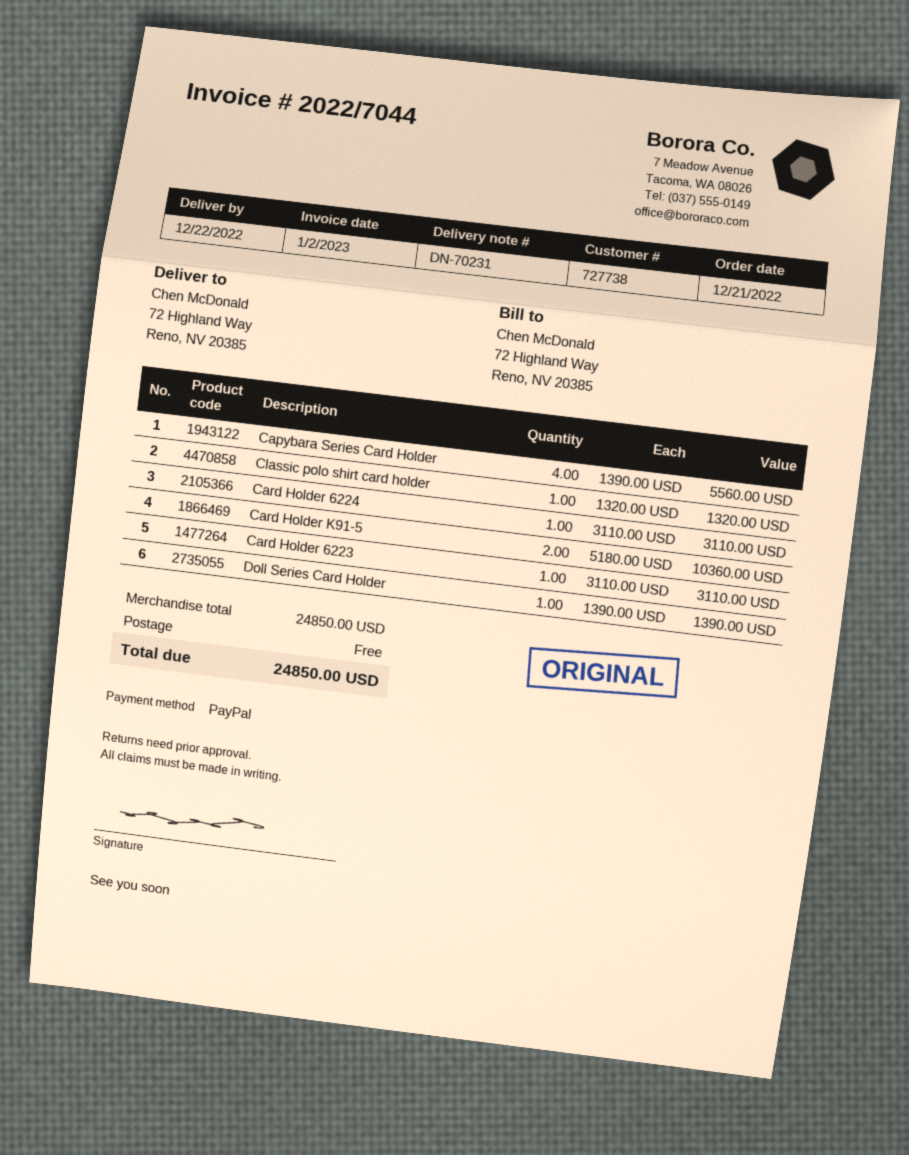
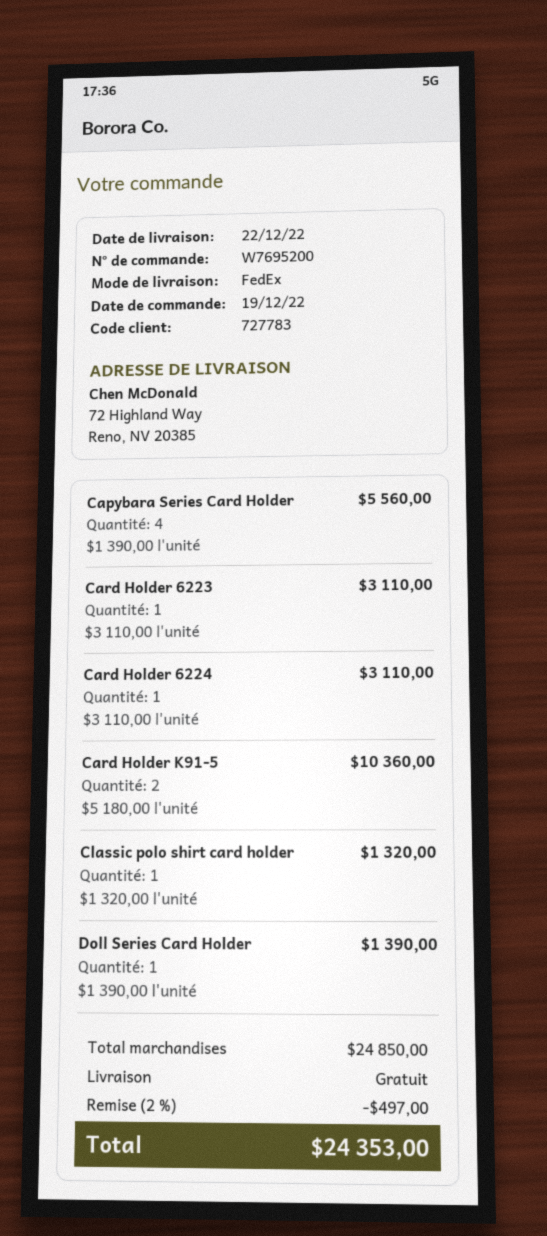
order date: 2022-12-21 -> 2022-12-19
customer number: 727738 -> 727783
discount: none -> 2% = 497.00
total: 24850.00 -> 24353.00

